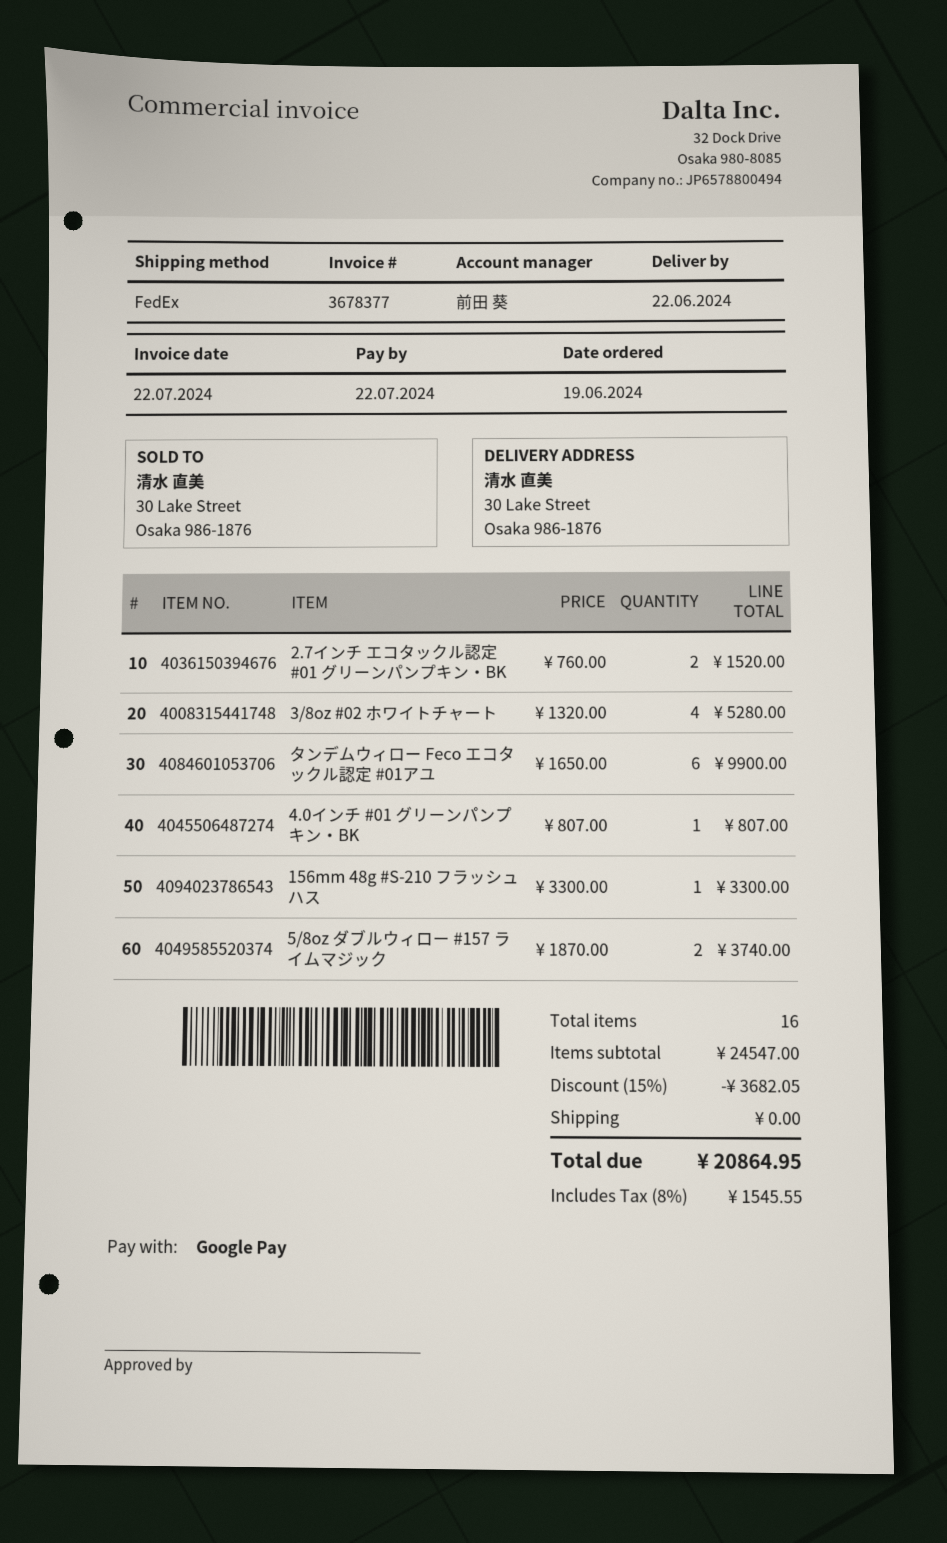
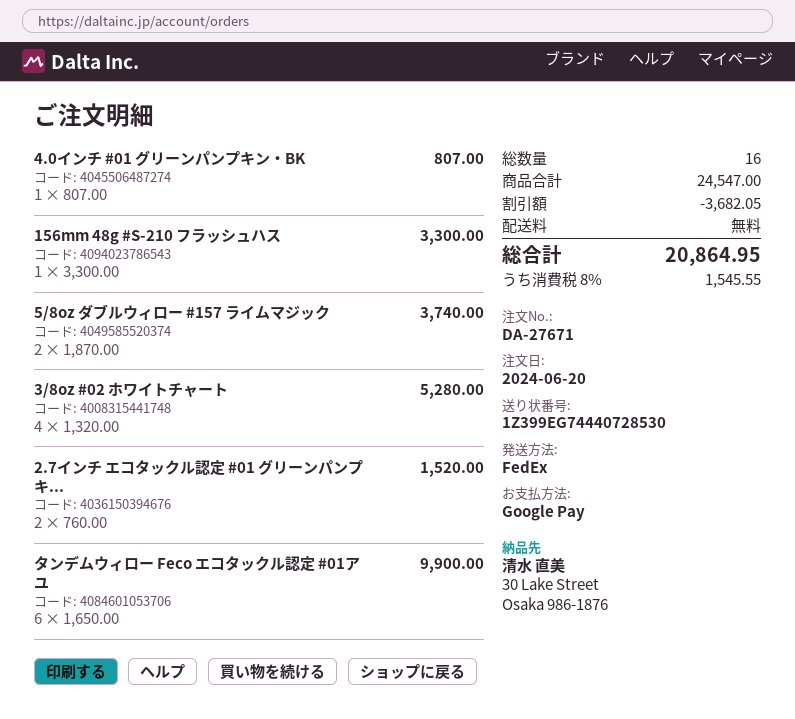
order date: 2024-06-19 -> 2024-06-20

